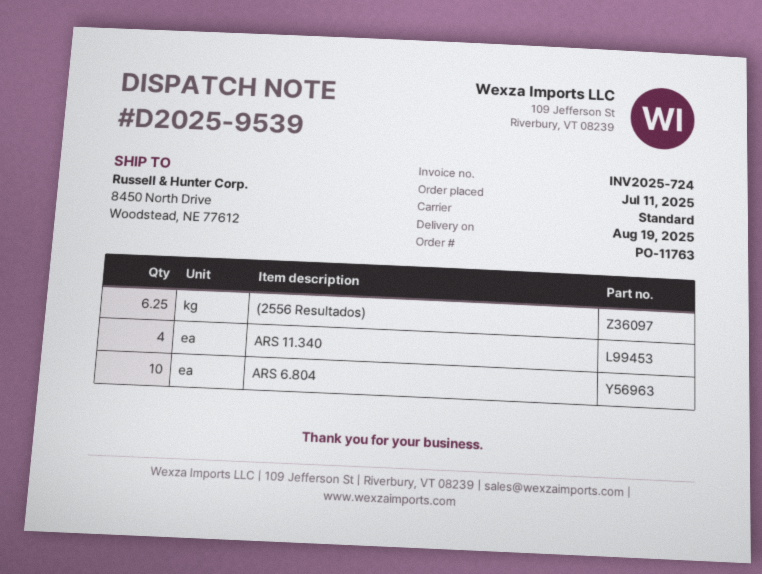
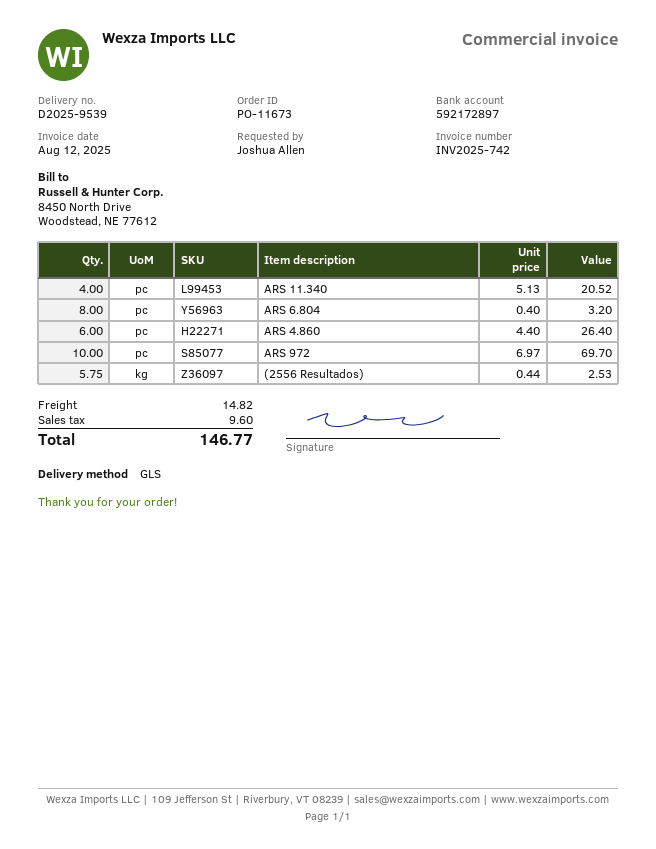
order number: PO-11763 -> PO-11673
invoice number: INV2025-724 -> INV2025-742
shipping method: standard -> GLS
(2556 Resultados): 6.25 -> 5.75
ARS 6.804: 10 -> 8
ARS 4.860: none -> 6
ARS 972: none -> 10

